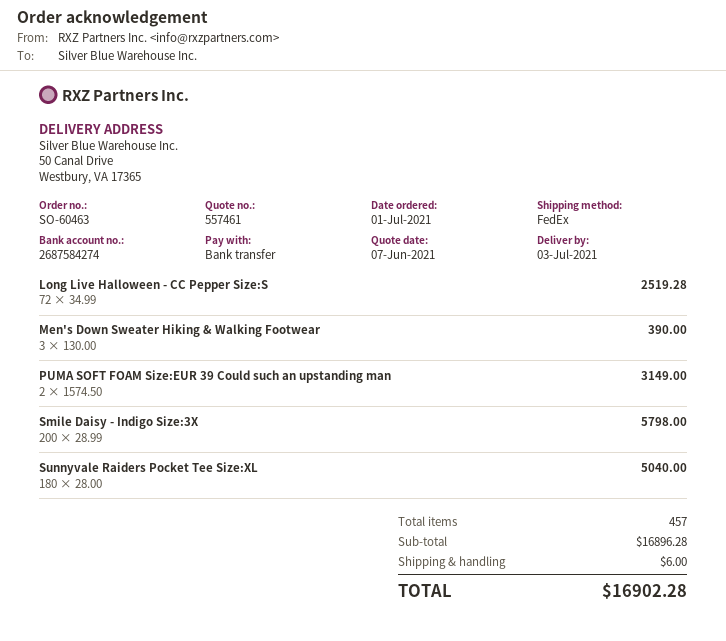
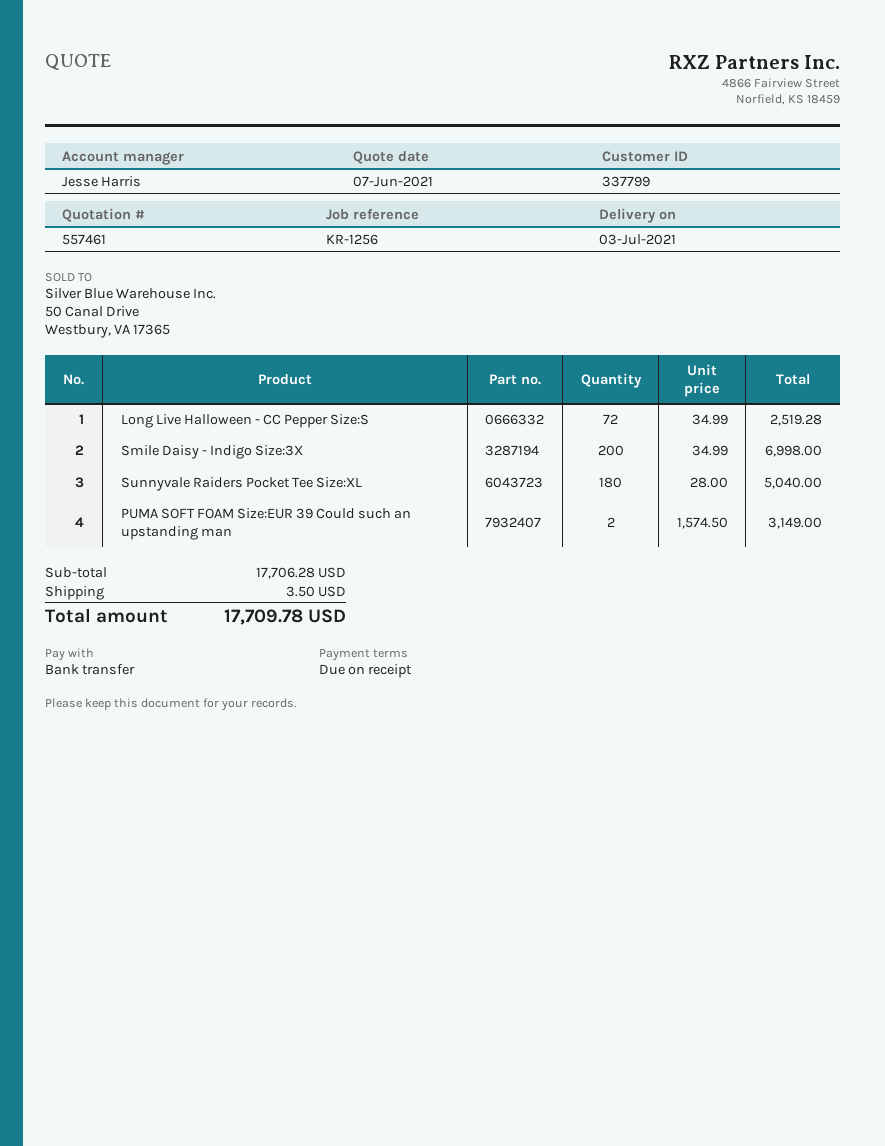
Men's Down Sweater Hiking & Walking Footwear: 3 x 130.00 = 390.00 -> none
Smile Daisy - Indigo Size:3X: 200 x 28.99 = 5798.00 -> 200 x 34.99 = 6998.00
subtotal: 16896.28 -> 17706.28
shipping: 6.00 -> 3.50
total: 16902.28 -> 17709.78

